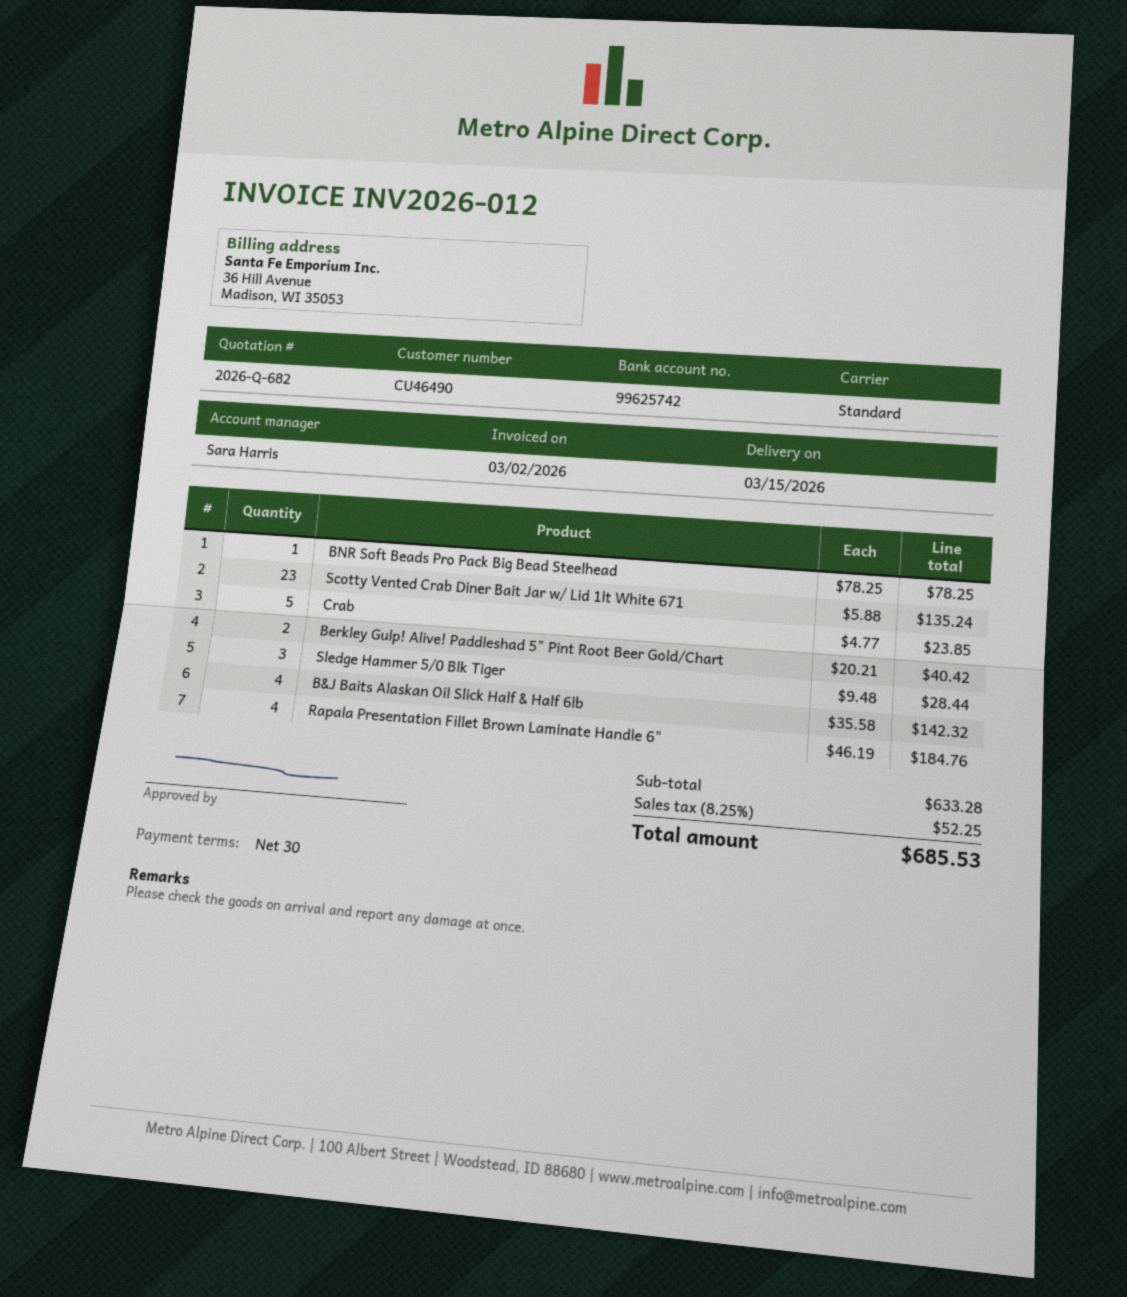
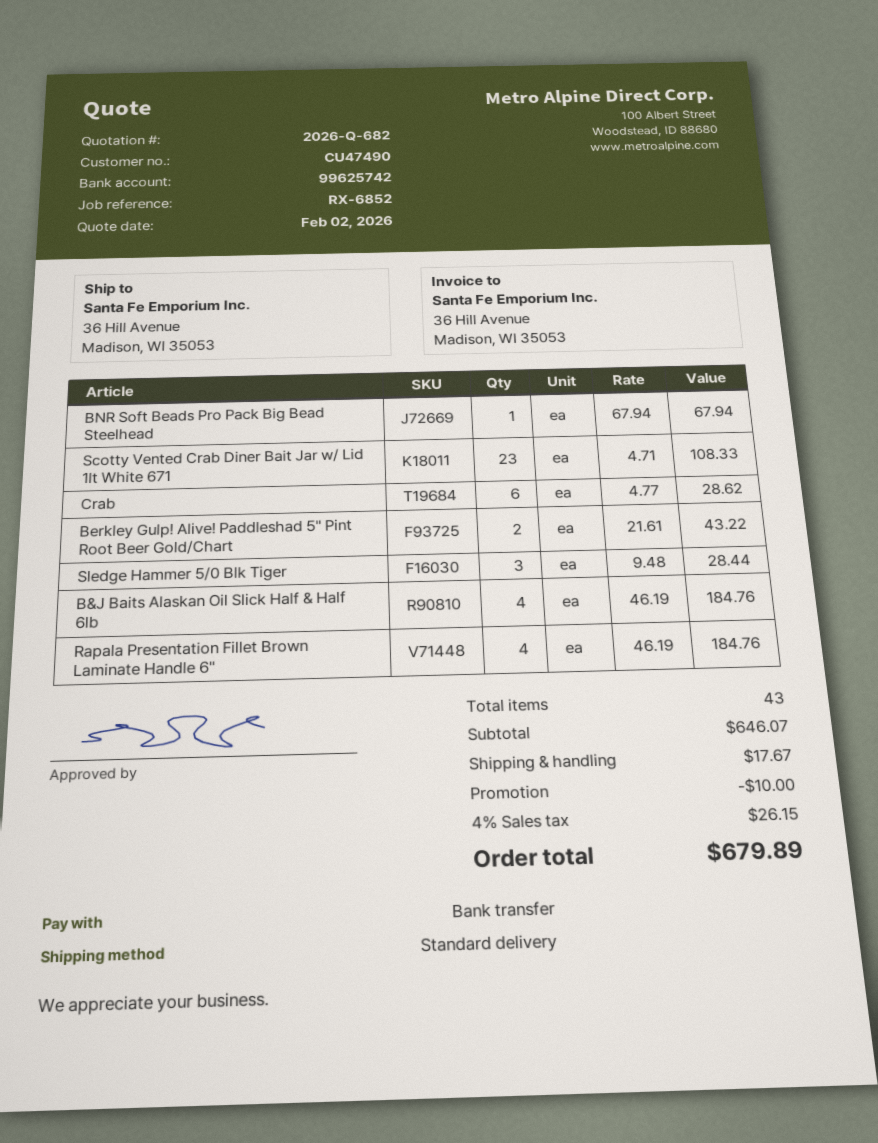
customer number: CU46490 -> CU47490
BNR Soft Beads Pro Pack Big Bead Steelhead: 1 x 78.25 = 78.25 -> 1 x 67.94 = 67.94
Scotty Vented Crab Diner Bait Jar w/ Lid 1lt White 671: 23 x 5.88 = 135.24 -> 23 x 4.71 = 108.33
Crab: 5 x 4.77 = 23.85 -> 6 x 4.77 = 28.62
Berkley Gulp! Alive! Paddleshad 5" Pint Root Beer Gold/Chart: 2 x 20.21 = 40.42 -> 2 x 21.61 = 43.22
B&J Baits Alaskan Oil Slick Half & Half 6lb: 4 x 35.58 = 142.32 -> 4 x 46.19 = 184.76
subtotal: 633.28 -> 646.07
discount: none -> 10.00
shipping: none -> 17.67
tax: 8.25% = 52.25 -> 4% = 26.15
total: 685.53 -> 679.89

